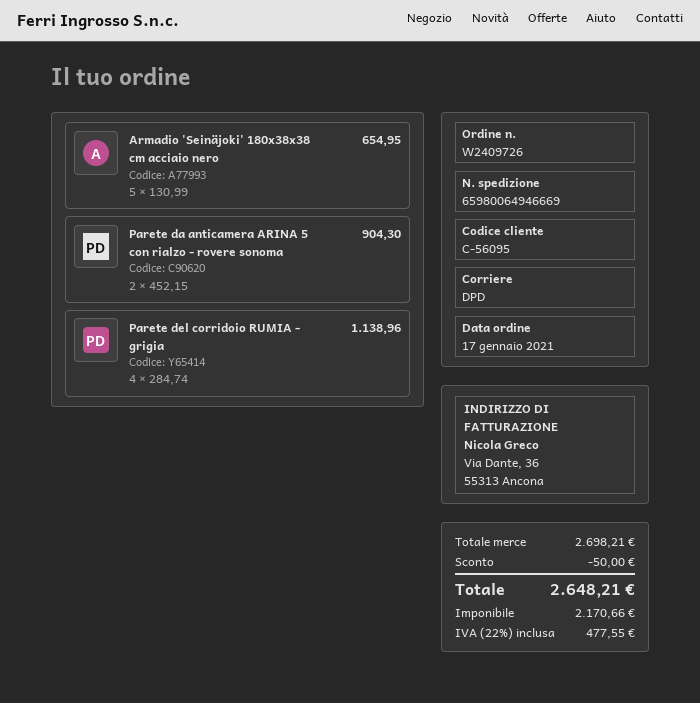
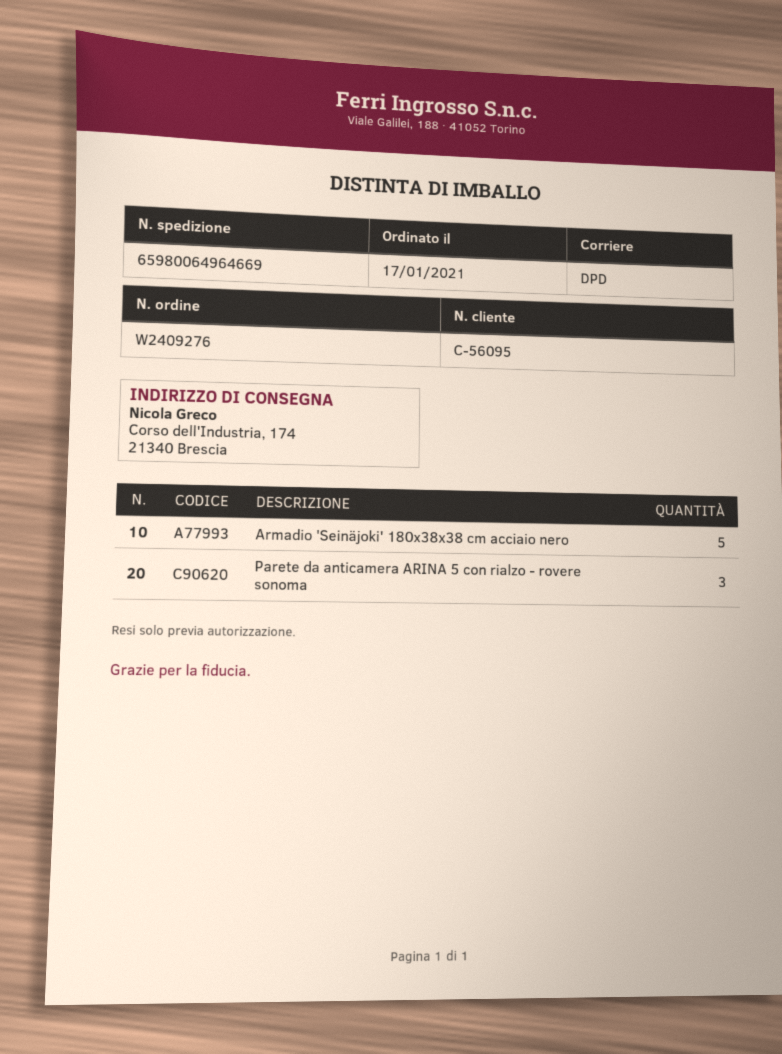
order number: W2409726 -> W2409276
tracking number: 65980064946669 -> 65980064964669
Parete da anticamera ARINA 5 con rialzo - rovere sonoma: 2 -> 3
Parete del corridoio RUMIA - grigia: 4 -> none

